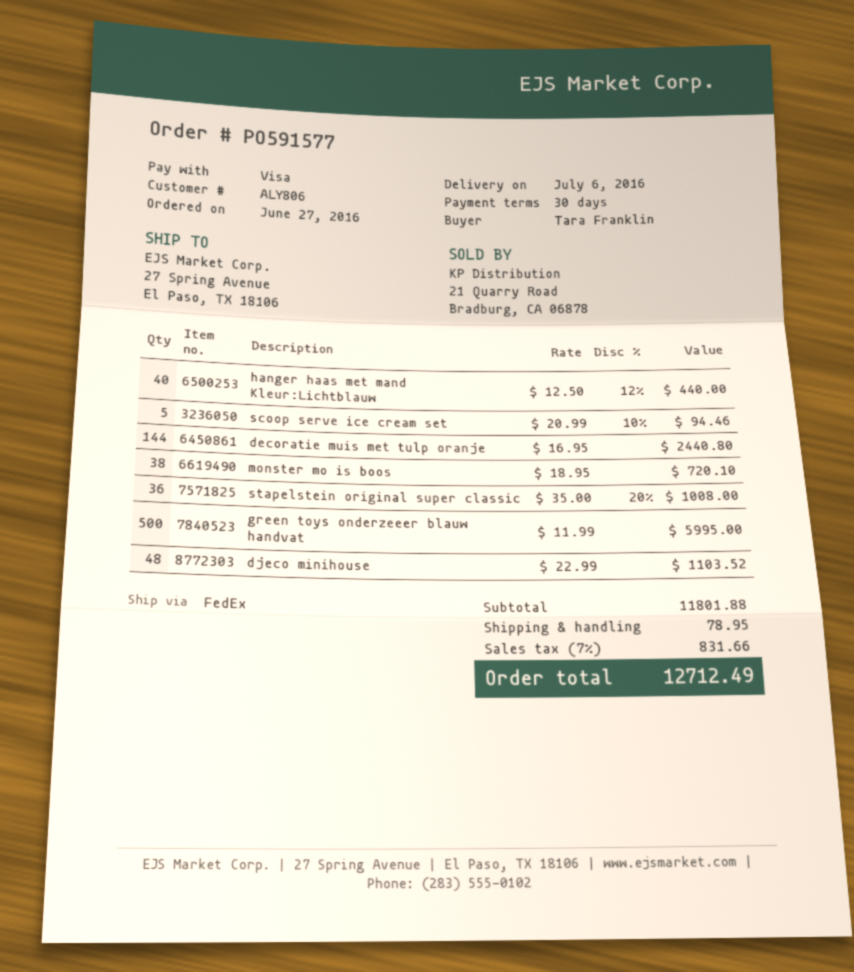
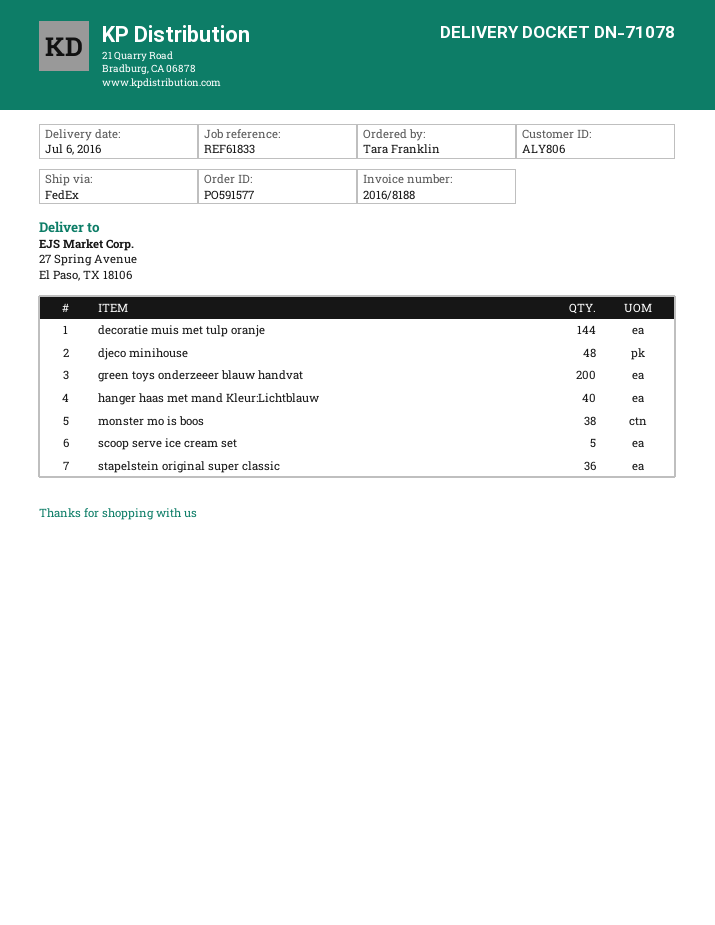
green toys onderzeeer blauw handvat: 500 -> 200

